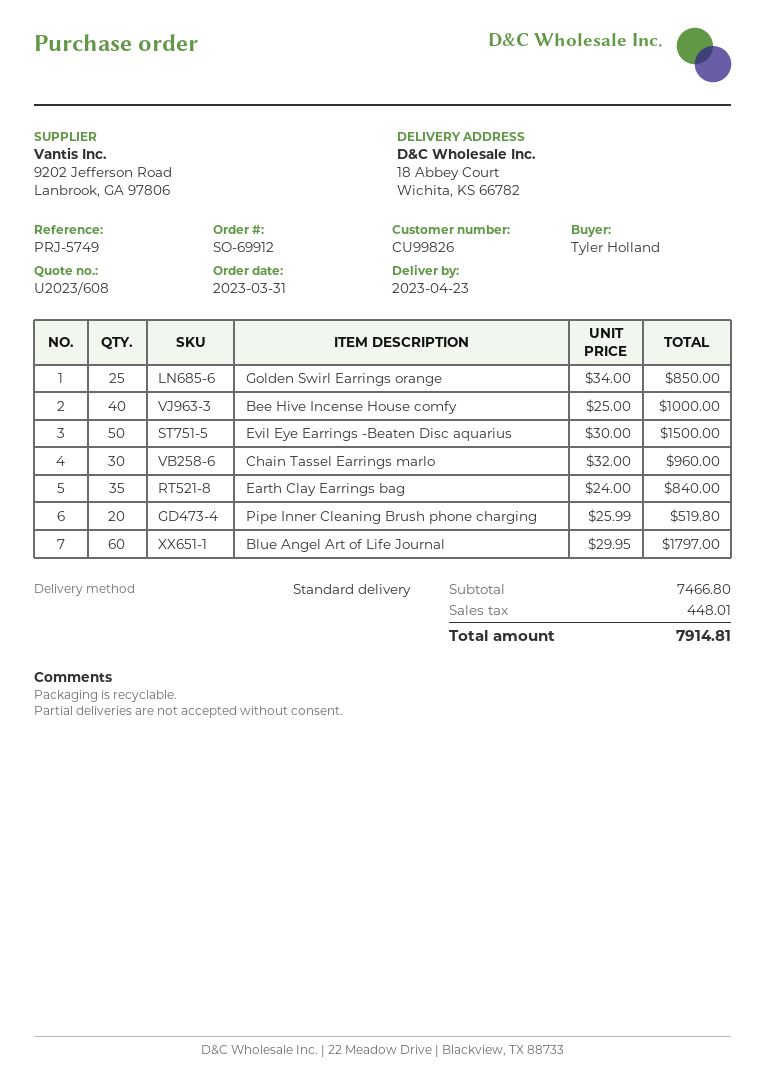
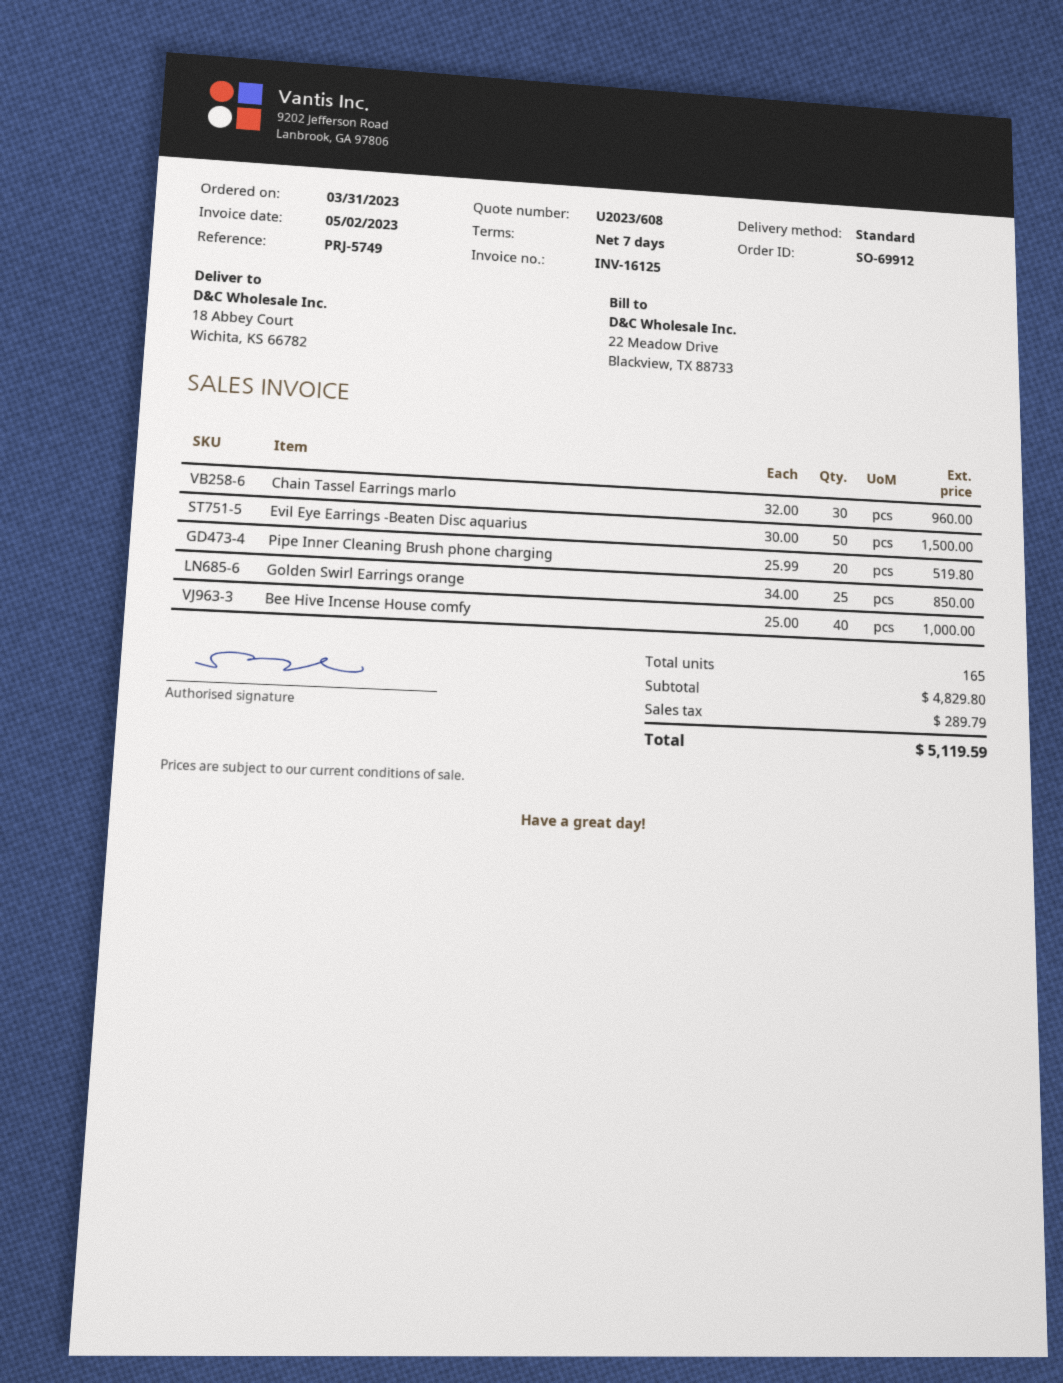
Earth Clay Earrings bag: 35 x 24.00 = 840.00 -> none
Blue Angel Art of Life Journal: 60 x 29.95 = 1797.00 -> none
subtotal: 7466.80 -> 4829.80
tax: 448.01 -> 289.79
total: 7914.81 -> 5119.59

